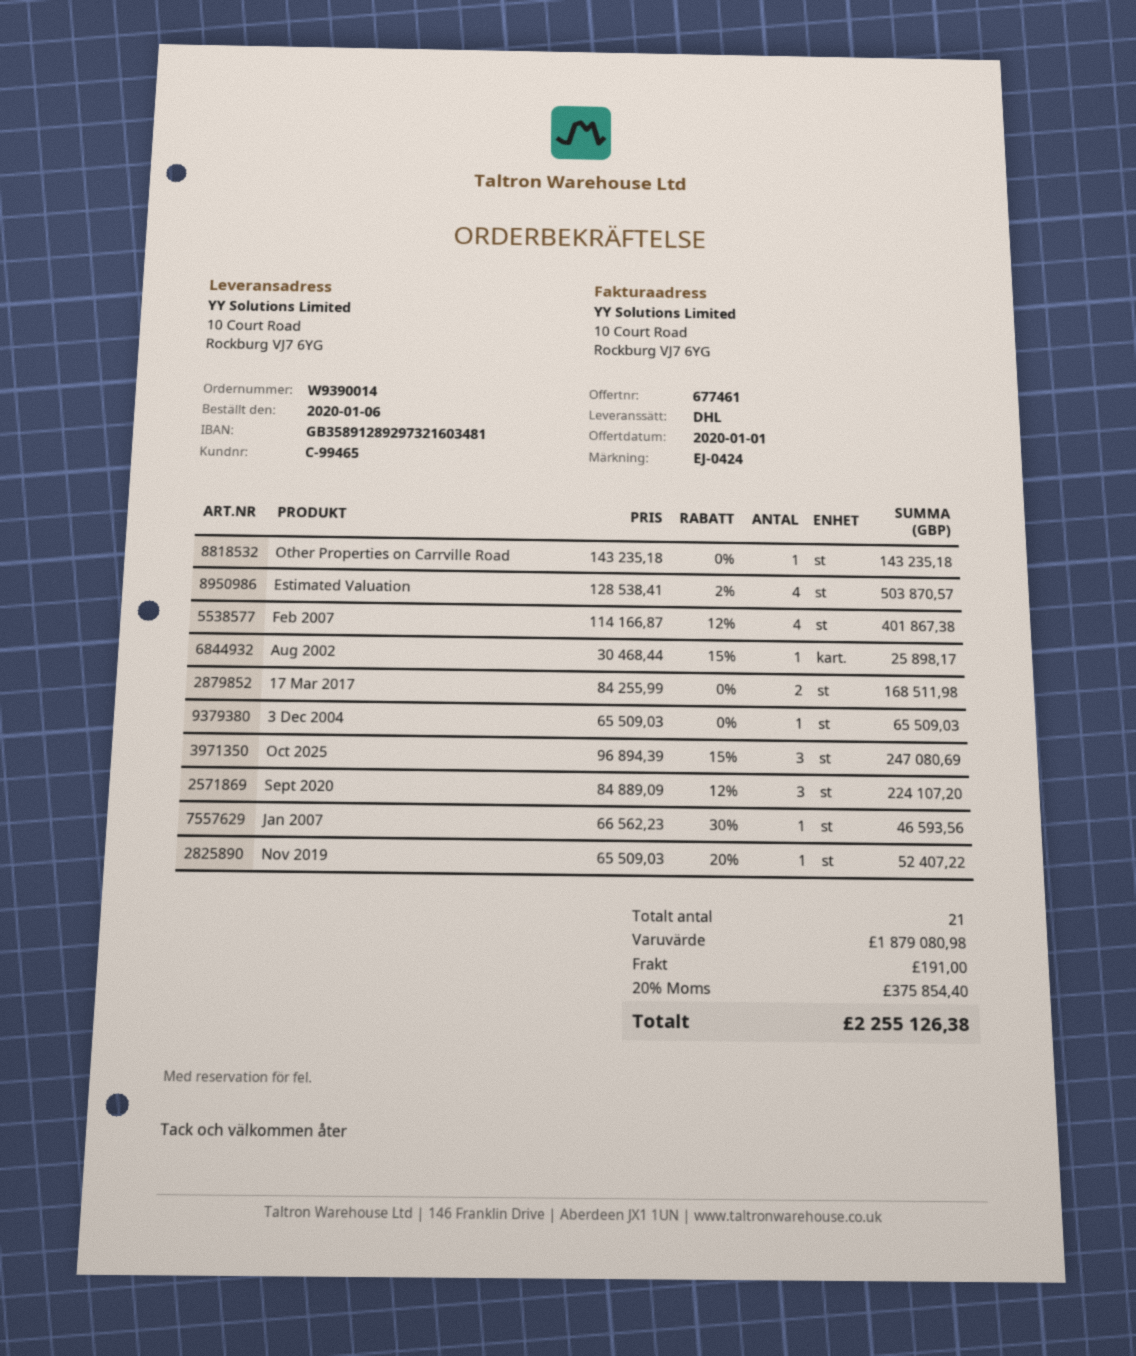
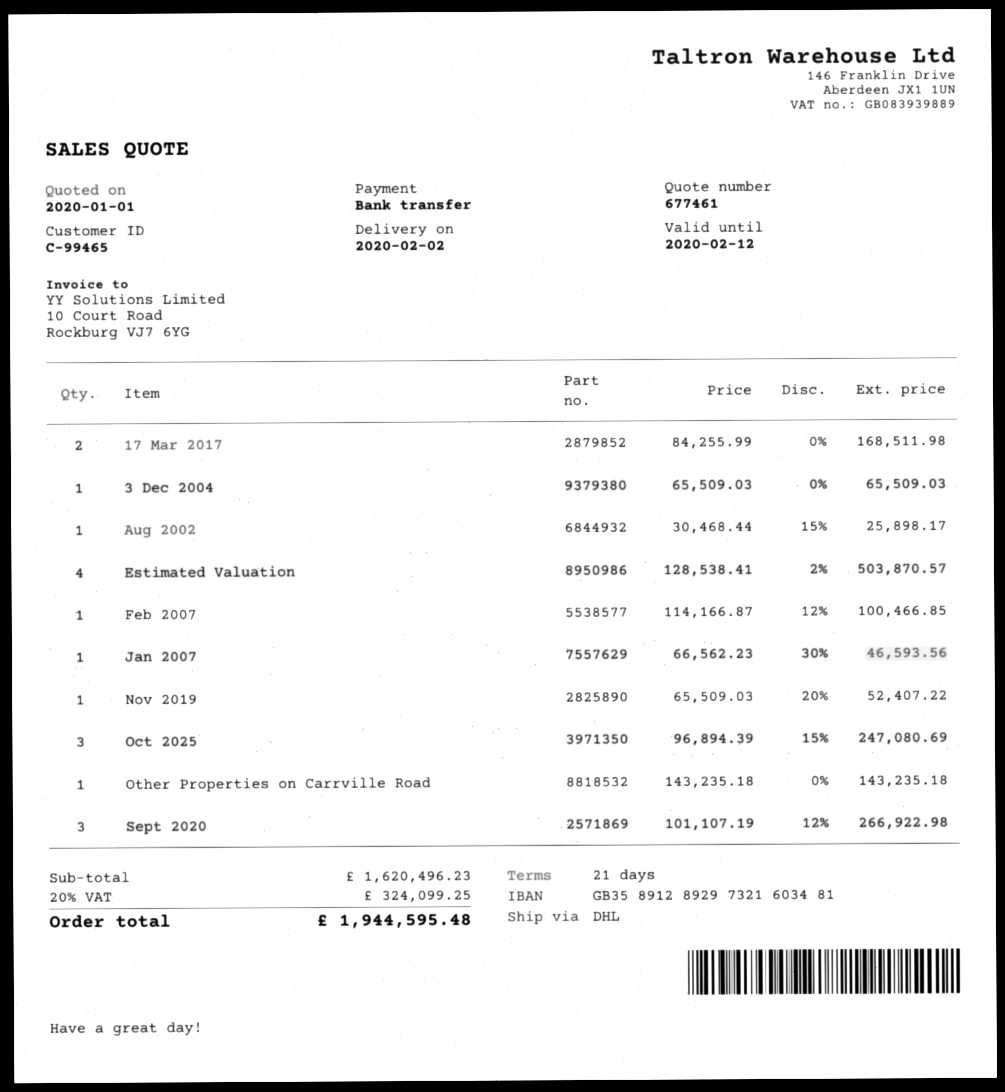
Feb 2007: 4 x 114166.87 - 12% = 401867.38 -> 1 x 114166.87 - 12% = 100466.85
Sept 2020: 3 x 84889.09 - 12% = 224107.20 -> 3 x 101107.19 - 12% = 266922.98
subtotal: 1879080.98 -> 1620496.23
shipping: 191.00 -> none
tax: 20% = 375854.40 -> 20% = 324099.25
total: 2255126.38 -> 1944595.48

